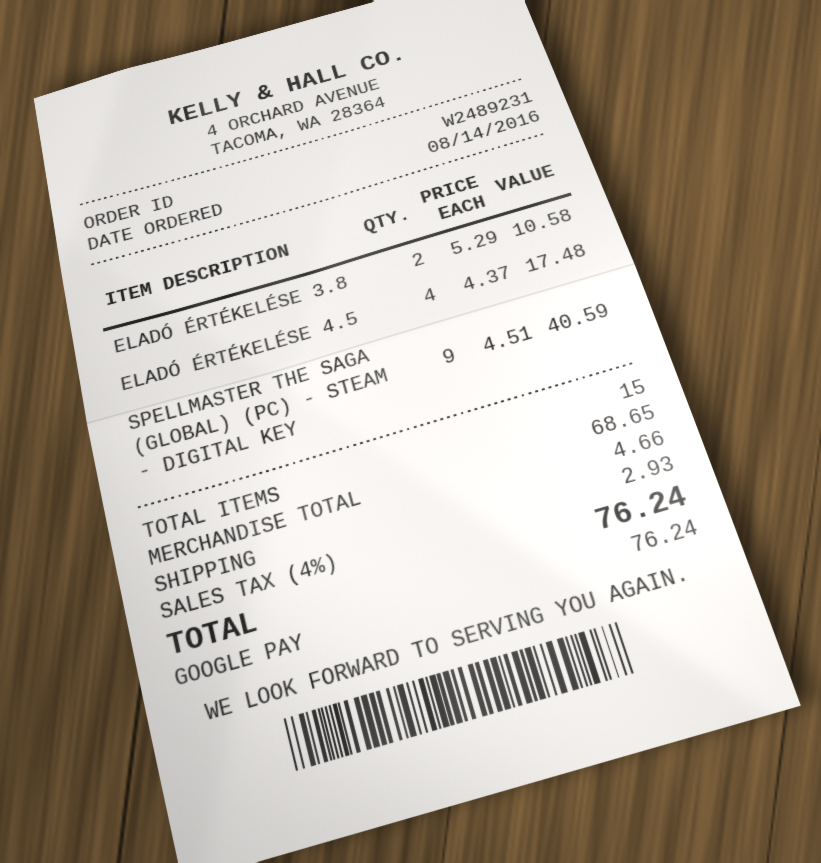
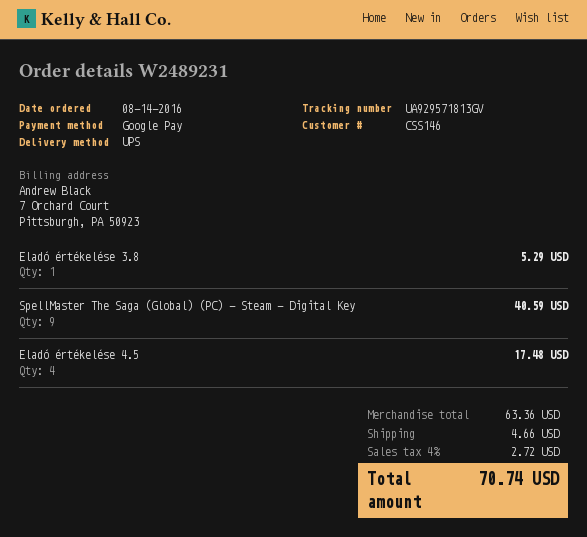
ELADÓ ÉRTÉKELÉSE 3.8: 2 for 10.58 -> 1 for 5.29
subtotal: 68.65 -> 63.36
tax: 4% = 2.93 -> 4% = 2.72
total: 76.24 -> 70.74

